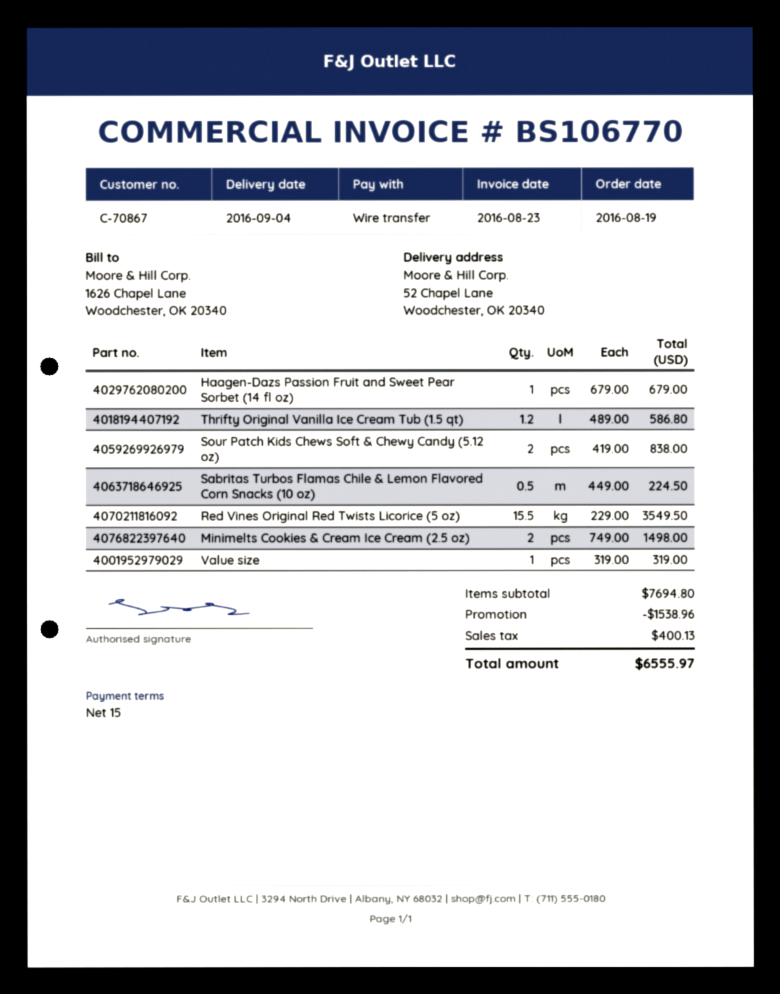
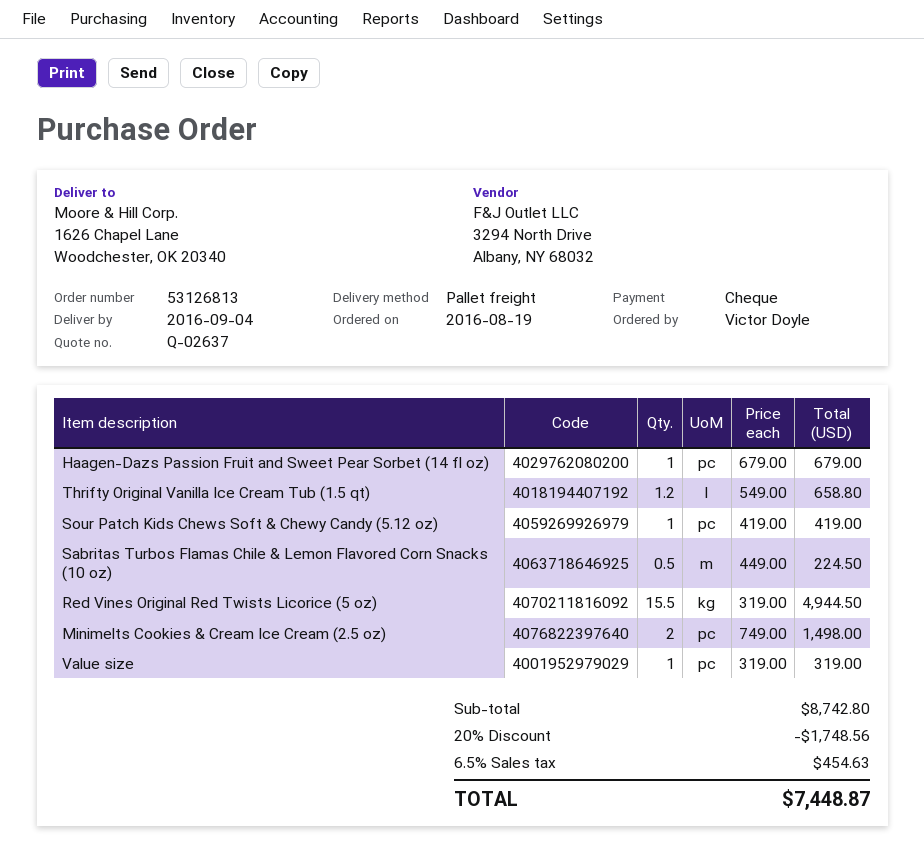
payment method: bank transfer -> cheque
ship to: 52 Chapel Lane, Woodchester, OK 20340 -> 1626 Chapel Lane, Woodchester, OK 20340
Thrifty Original Vanilla Ice Cream Tub (1.5 qt): 1.2 x 489.00 = 586.80 -> 1.2 x 549.00 = 658.80
Sour Patch Kids Chews Soft & Chewy Candy (5.12 oz): 2 x 419.00 = 838.00 -> 1 x 419.00 = 419.00
Red Vines Original Red Twists Licorice (5 oz): 15.5 x 229.00 = 3549.50 -> 15.5 x 319.00 = 4944.50
subtotal: 7694.80 -> 8742.80
discount: 1538.96 -> 1748.56
tax: 400.13 -> 454.63
total: 6555.97 -> 7448.87

